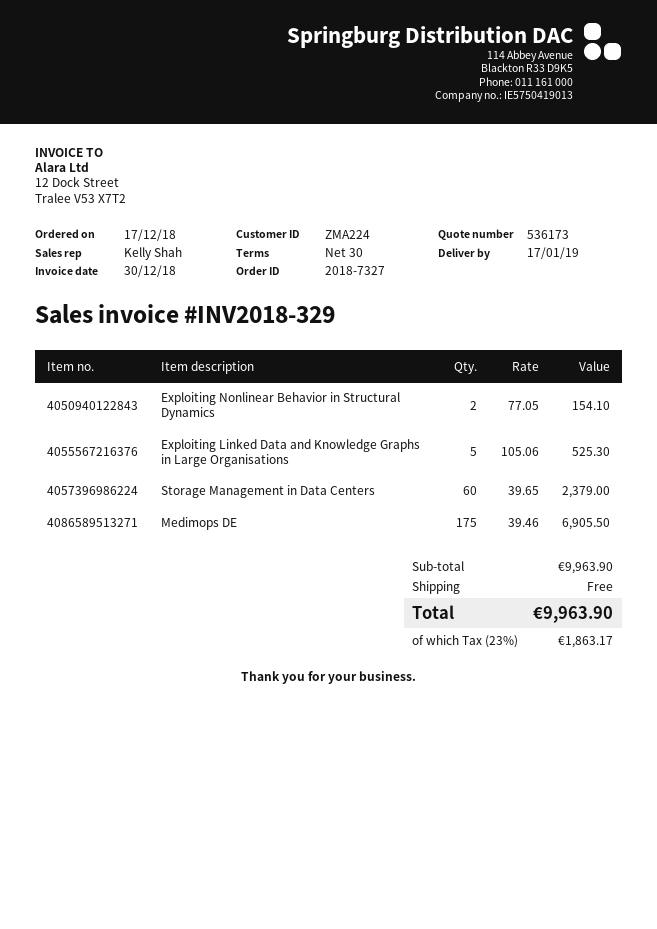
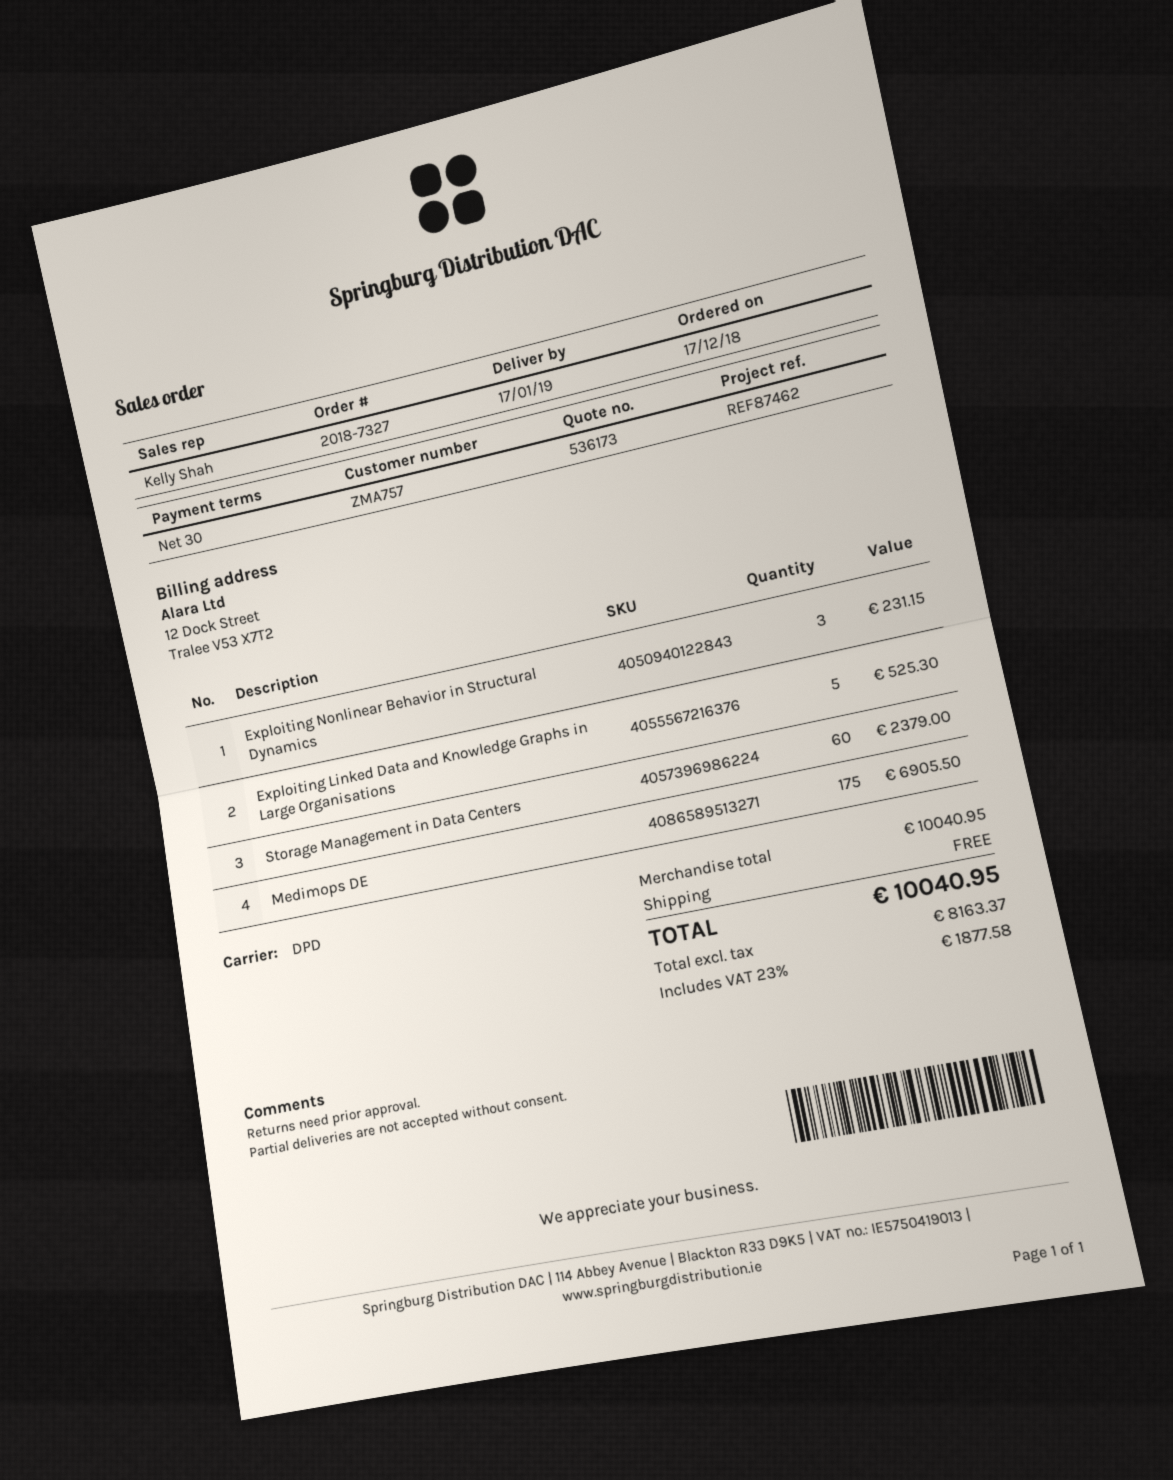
customer number: ZMA224 -> ZMA757
Exploiting Nonlinear Behavior in Structural Dynamics: 2 for 154.10 -> 3 for 231.15
subtotal: 9963.90 -> 10040.95
tax: 23% = 1863.17 -> 23% = 1877.58
total: 9963.90 -> 10040.95

